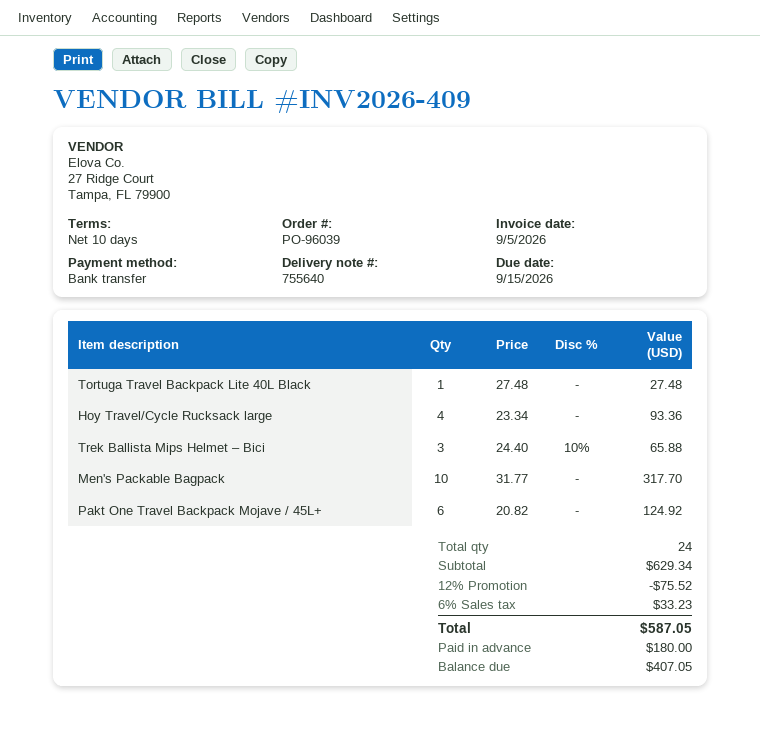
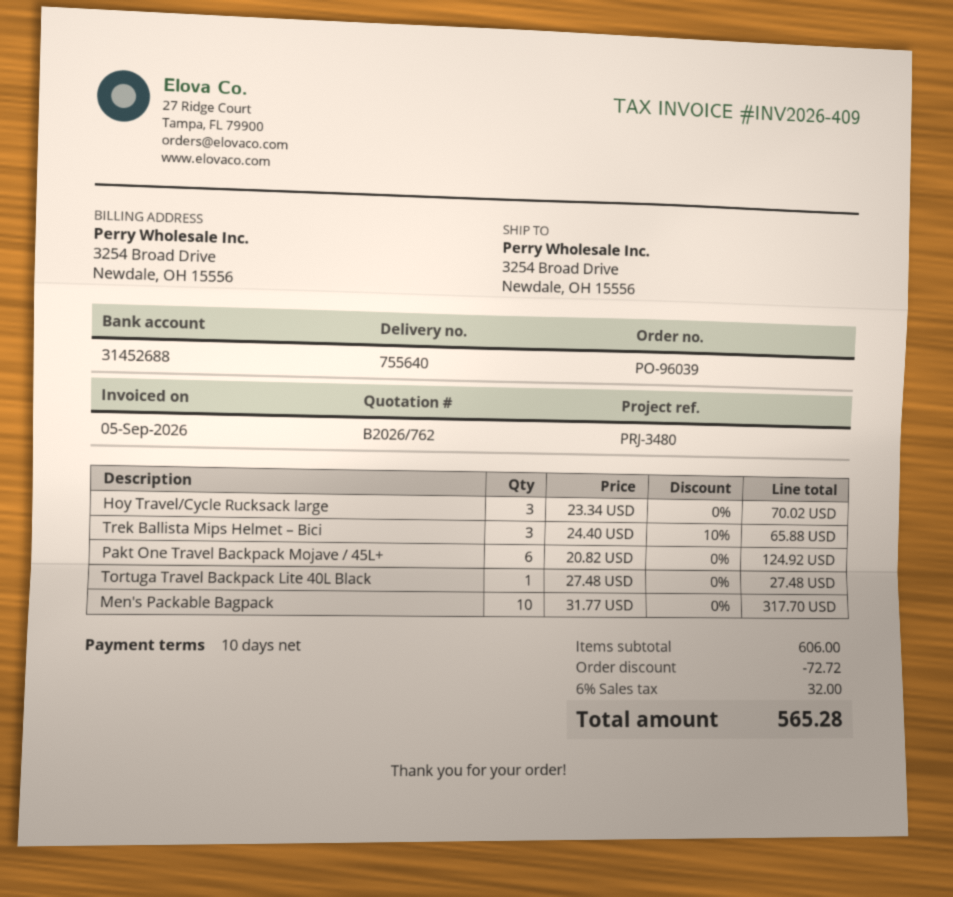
Hoy Travel/Cycle Rucksack large: 4 x 23.34 = 93.36 -> 3 x 23.34 = 70.02
subtotal: 629.34 -> 606.00
discount: 75.52 -> 72.72
tax: 6% = 33.23 -> 6% = 32.00
total: 587.05 -> 565.28

